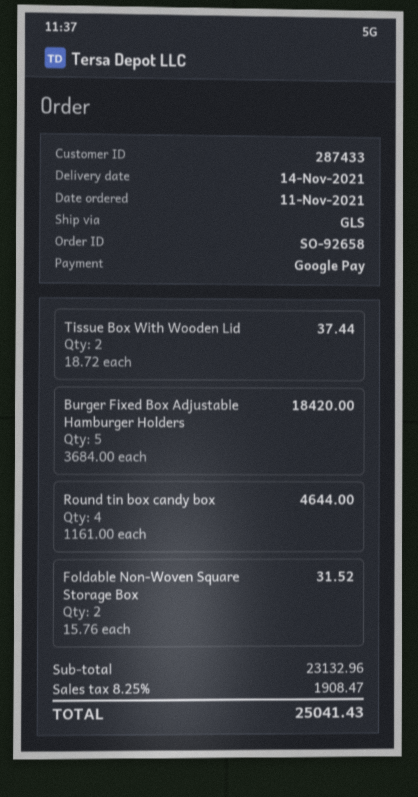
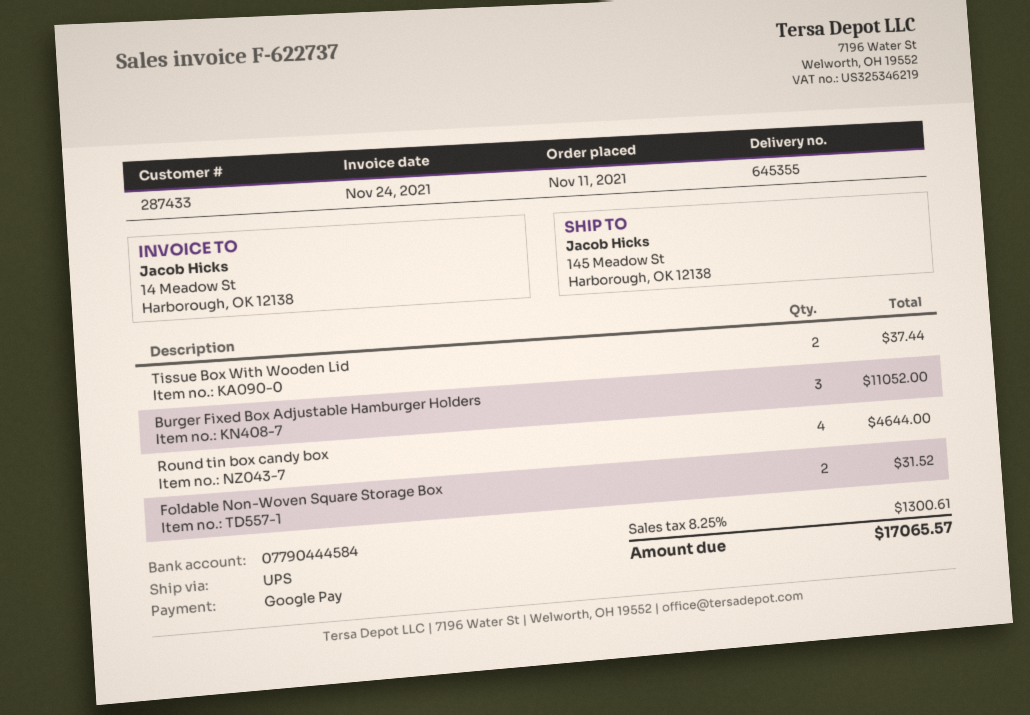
shipping method: GLS -> UPS
Burger Fixed Box Adjustable Hamburger Holders: 5 for 18420.00 -> 3 for 11052.00
tax: 8.25% = 1908.47 -> 8.25% = 1300.61
total: 25041.43 -> 17065.57

